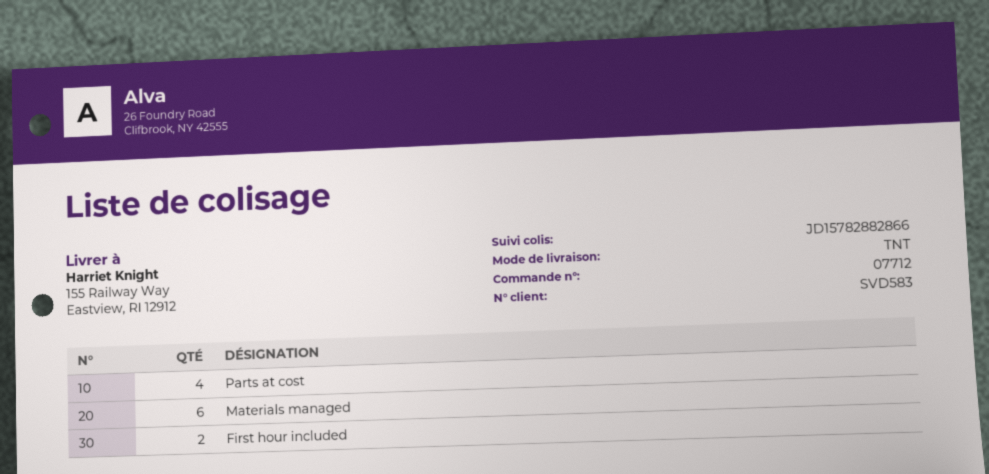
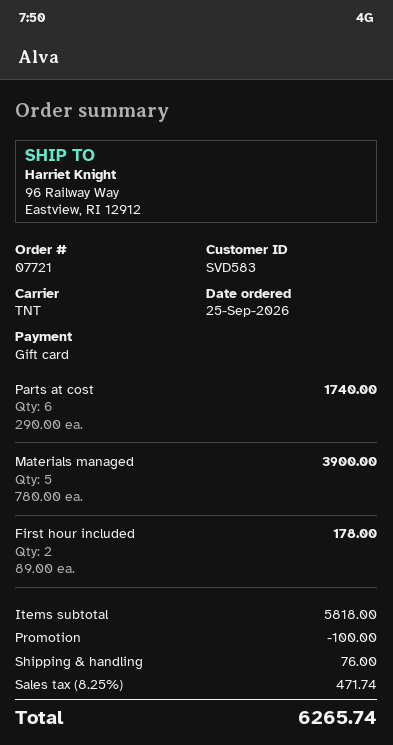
order number: 07712 -> 07721
ship to: 155 Railway Way, Eastview, RI 12912 -> 96 Railway Way, Eastview, RI 12912
Parts at cost: 4 -> 6
Materials managed: 6 -> 5

